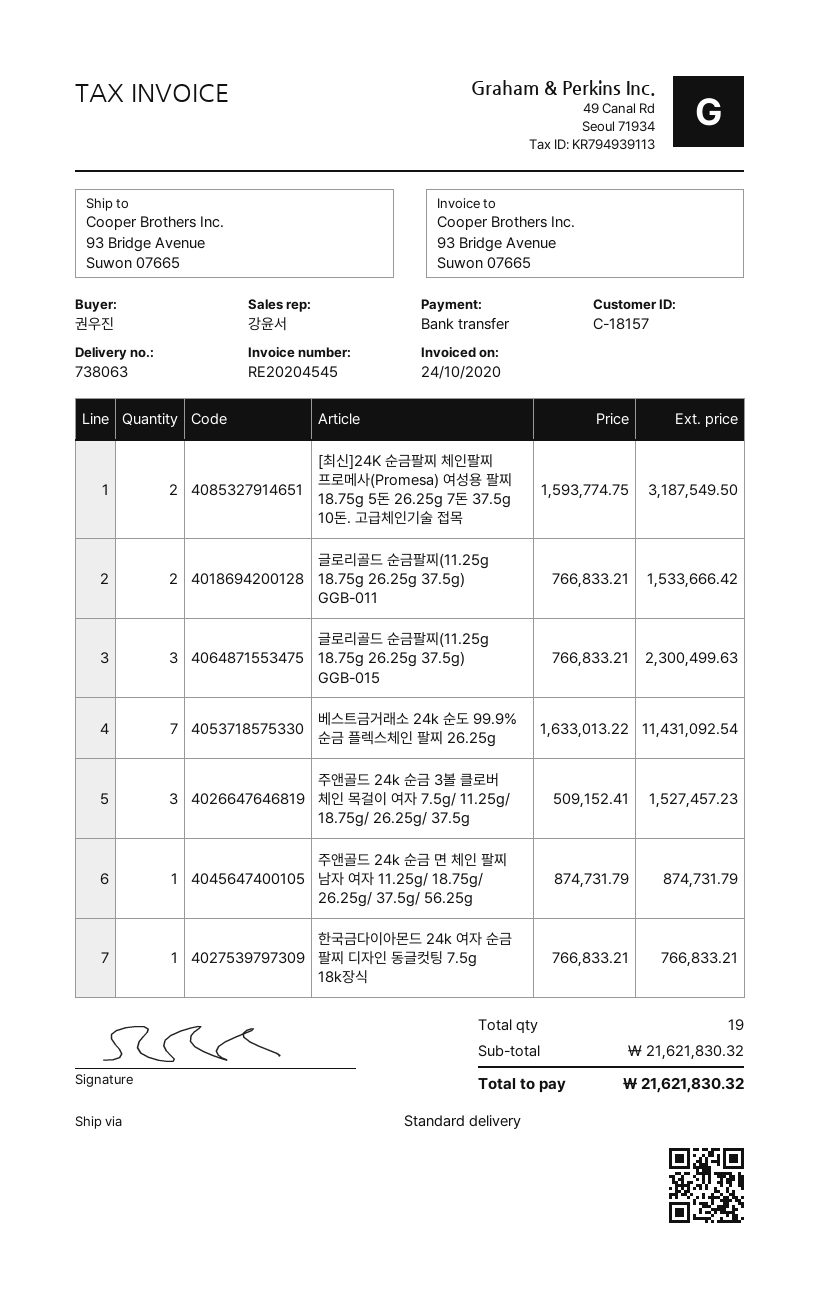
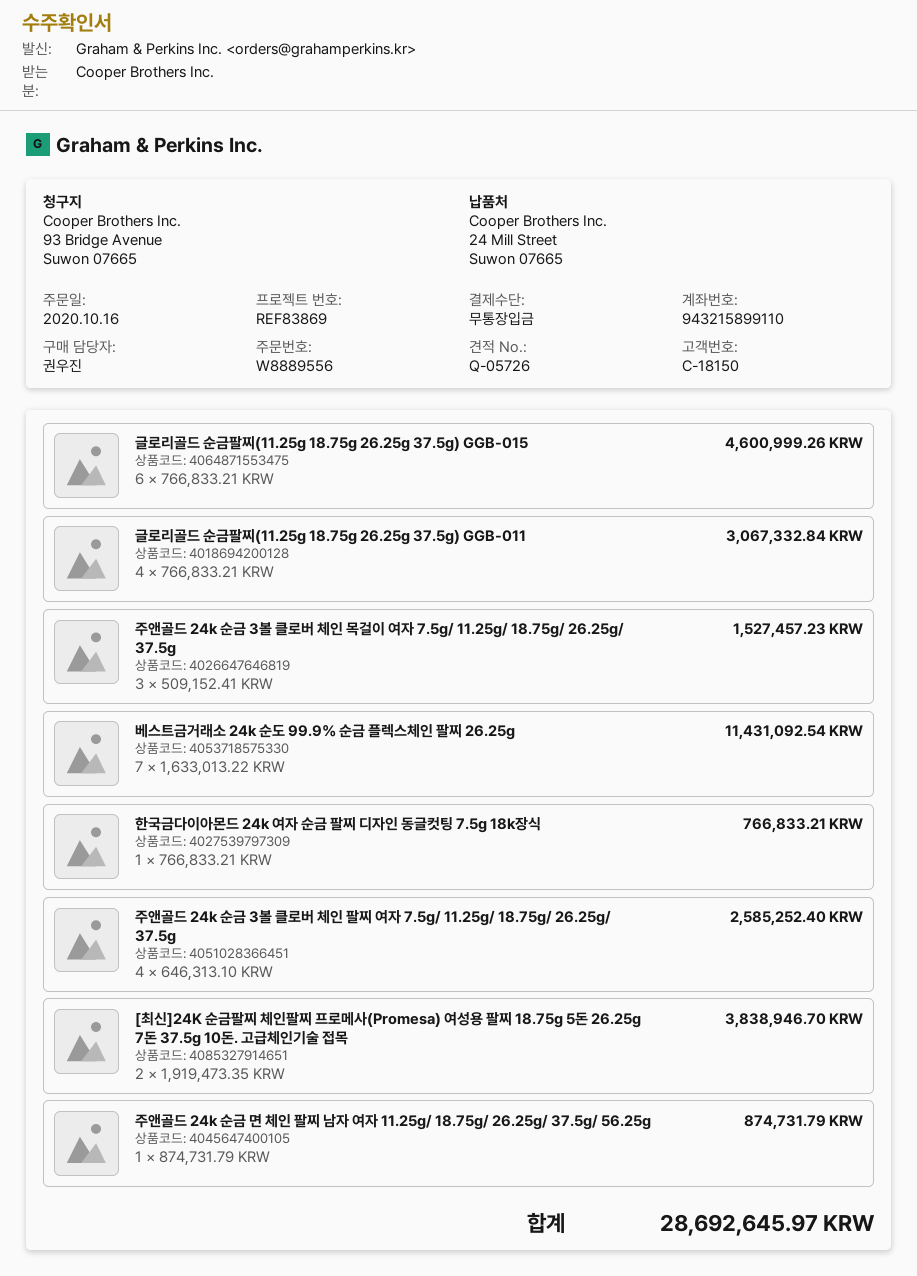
customer number: C-18157 -> C-18150
ship to: 93 Bridge Avenue, Suwon 07665 -> 24 Mill Street, Suwon 07665
[최신]24K 순금팔찌 체인팔찌 프로메사(Promesa) 여성용 팔찌 18.75g 5돈 26.25g 7돈 37.5g 10돈. 고급체인기술 접목: 2 x 1593774.75 = 3187549.50 -> 2 x 1919473.35 = 3838946.70
글로리골드 순금팔찌(11.25g 18.75g 26.25g 37.5g) GGB-011: 2 x 766833.21 = 1533666.42 -> 4 x 766833.21 = 3067332.84
글로리골드 순금팔찌(11.25g 18.75g 26.25g 37.5g) GGB-015: 3 x 766833.21 = 2300499.63 -> 6 x 766833.21 = 4600999.26
주앤골드 24k 순금 3볼 클로버 체인 팔찌 여자 7.5g/ 11.25g/ 18.75g/ 26.25g/ 37.5g: none -> 4 x 646313.10 = 2585252.40
total: 21621830.32 -> 28692645.97

